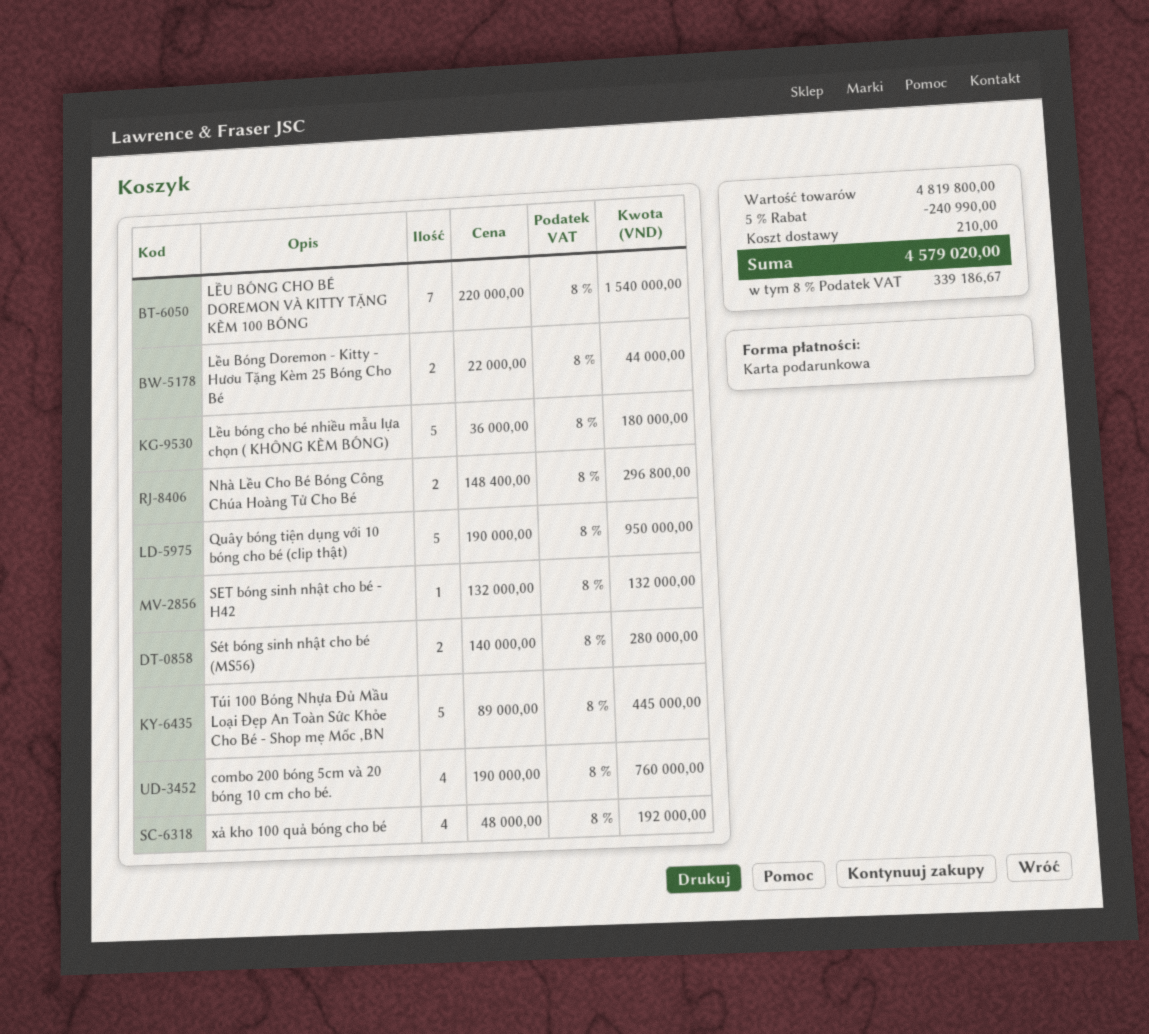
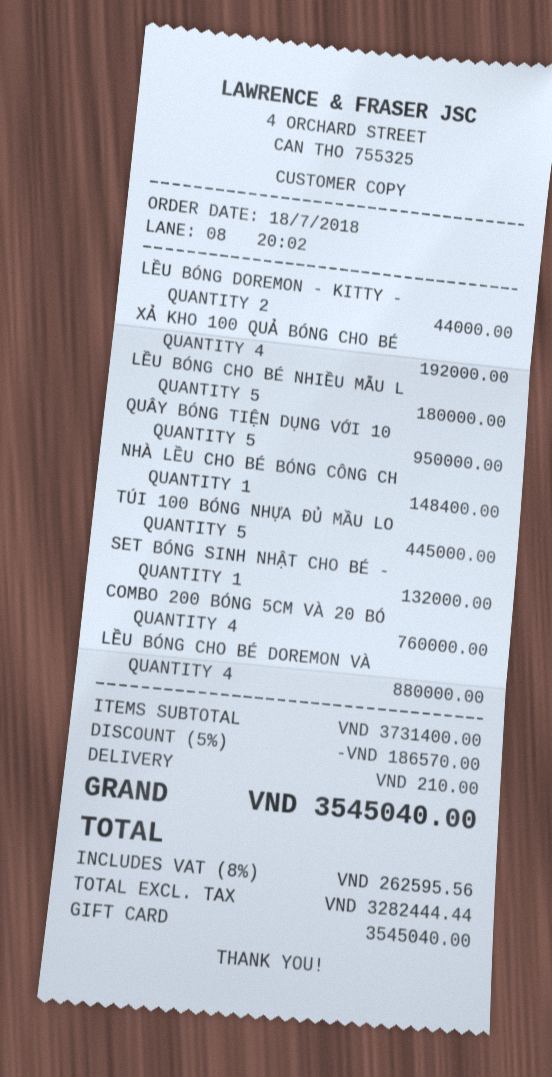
LỀU BÓNG CHO BÉ DOREMON VÀ KITTY TẶNG KÈM 100 BÓNG: 7 for 1540000.00 -> 4 for 880000.00
Nhà Lều Cho Bé Bóng Công Chúa Hoàng Tử Cho Bé: 2 for 296800.00 -> 1 for 148400.00
Sét bóng sinh nhật cho bé (MS56): 2 for 280000.00 -> none
subtotal: 4819800.00 -> 3731400.00
discount: 5% = 240990.00 -> 5% = 186570.00
tax: 8% = 339186.67 -> 8% = 262595.56
total: 4579020.00 -> 3545040.00

